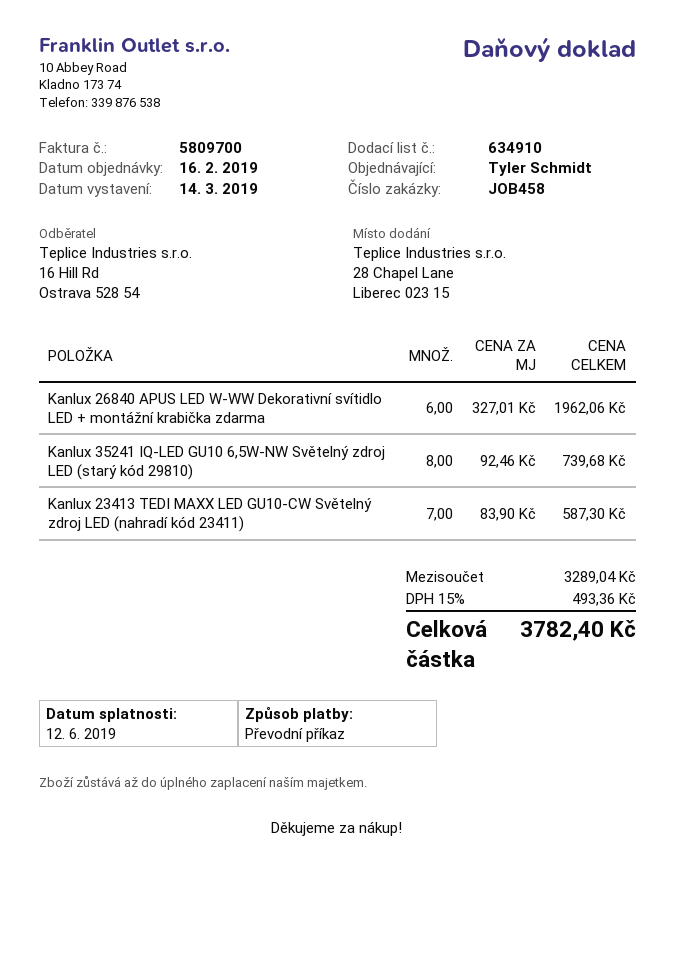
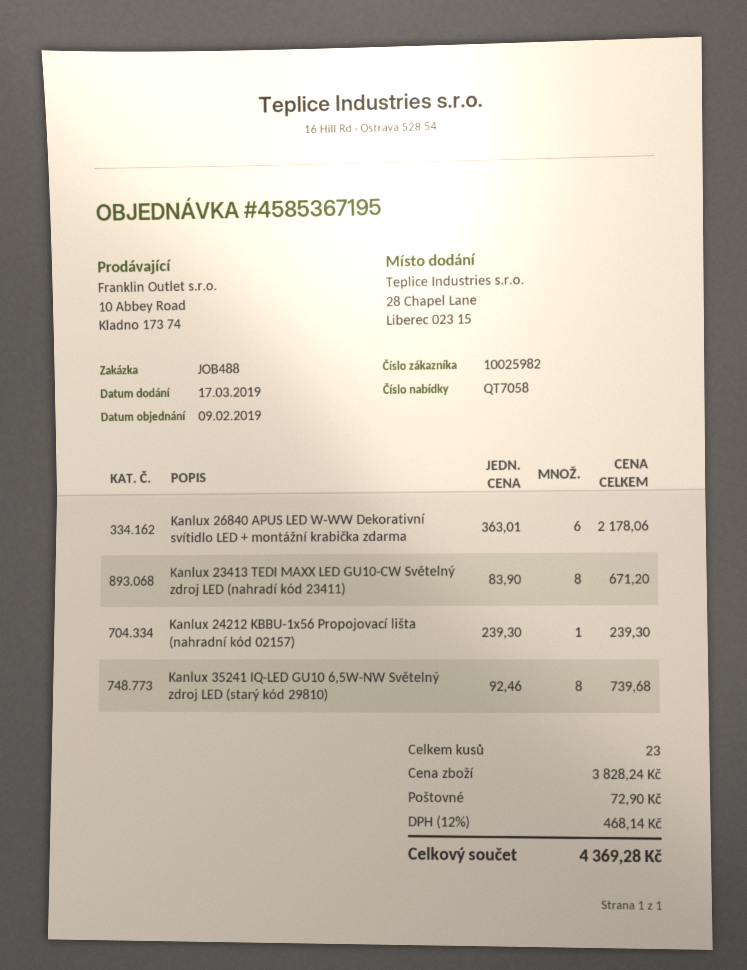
order date: 2019-02-16 -> 2019-02-09
reference: JOB458 -> JOB488
Kanlux 26840 APUS LED W-WW Dekorativní svítidlo LED + montážní krabička zdarma: 6 x 327.01 = 1962.06 -> 6 x 363.01 = 2178.06
Kanlux 23413 TEDI MAXX LED GU10-CW Světelný zdroj LED (nahradí kód 23411): 7 x 83.90 = 587.30 -> 8 x 83.90 = 671.20
Kanlux 24212 KBBU-1x56 Propojovací lišta (nahradní kód 02157): none -> 1 x 239.30 = 239.30
subtotal: 3289.04 -> 3828.24
shipping: none -> 72.90
tax: 15% = 493.36 -> 12% = 468.14
total: 3782.40 -> 4369.28

